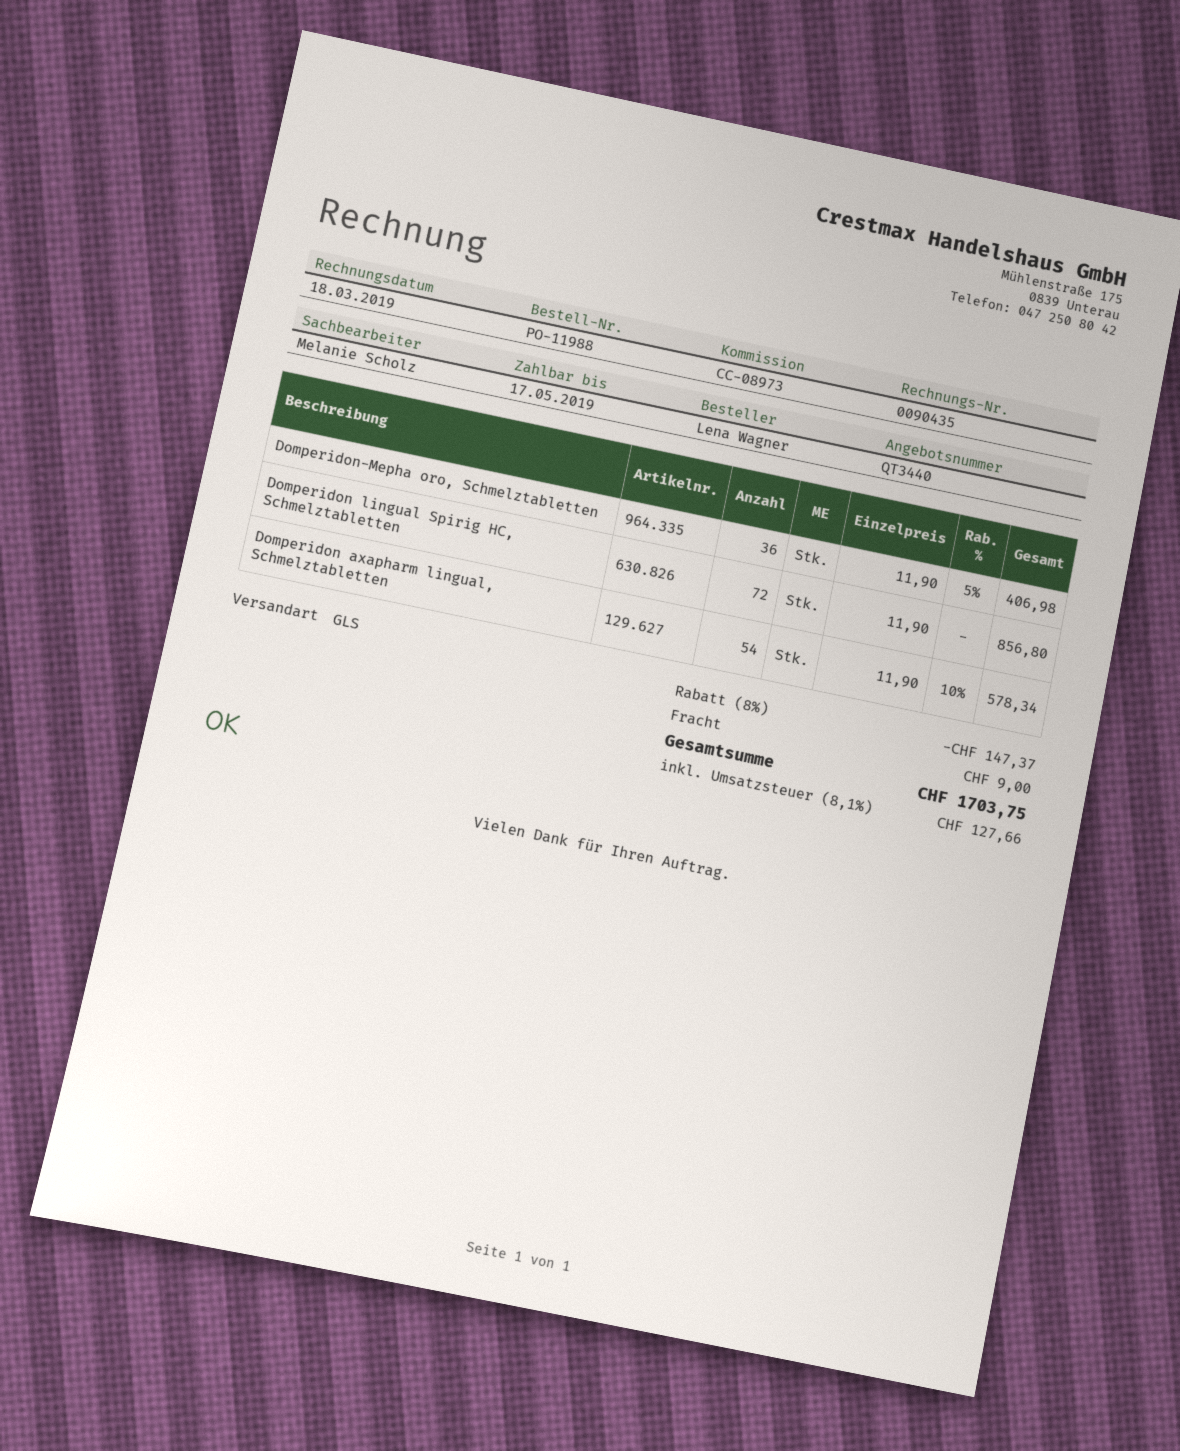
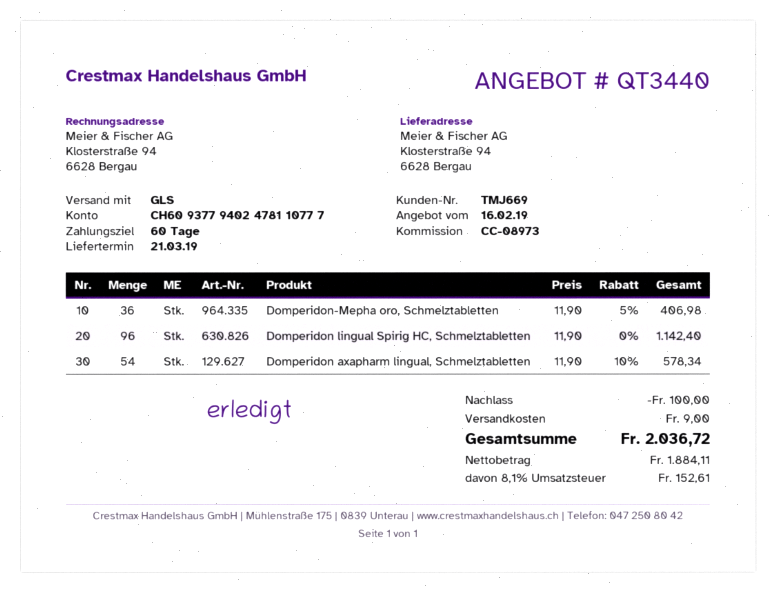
Domperidon lingual Spirig HC, Schmelztabletten: 72 x 11.90 = 856.80 -> 96 x 11.90 = 1142.40
discount: 147.37 -> 100.00
tax: 8.1% = 127.66 -> 8.1% = 152.61
total: 1703.75 -> 2036.72

